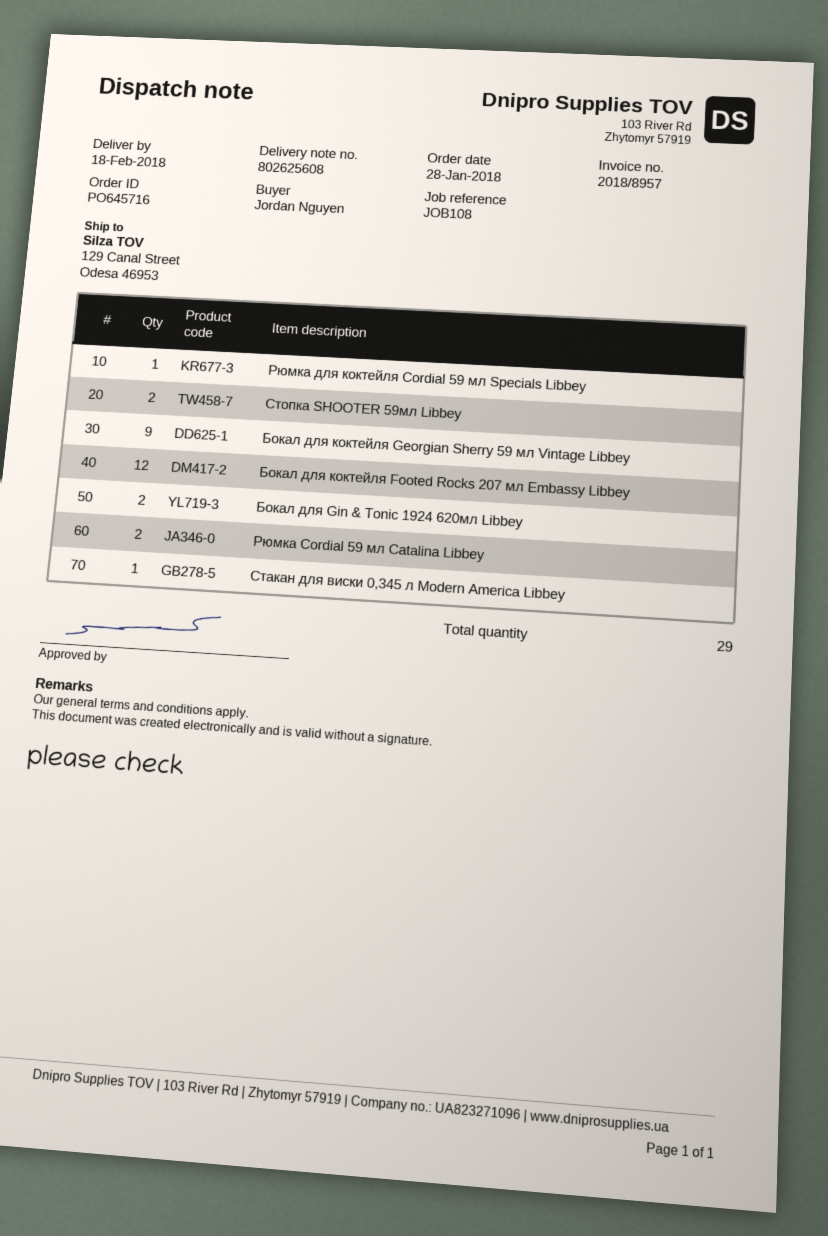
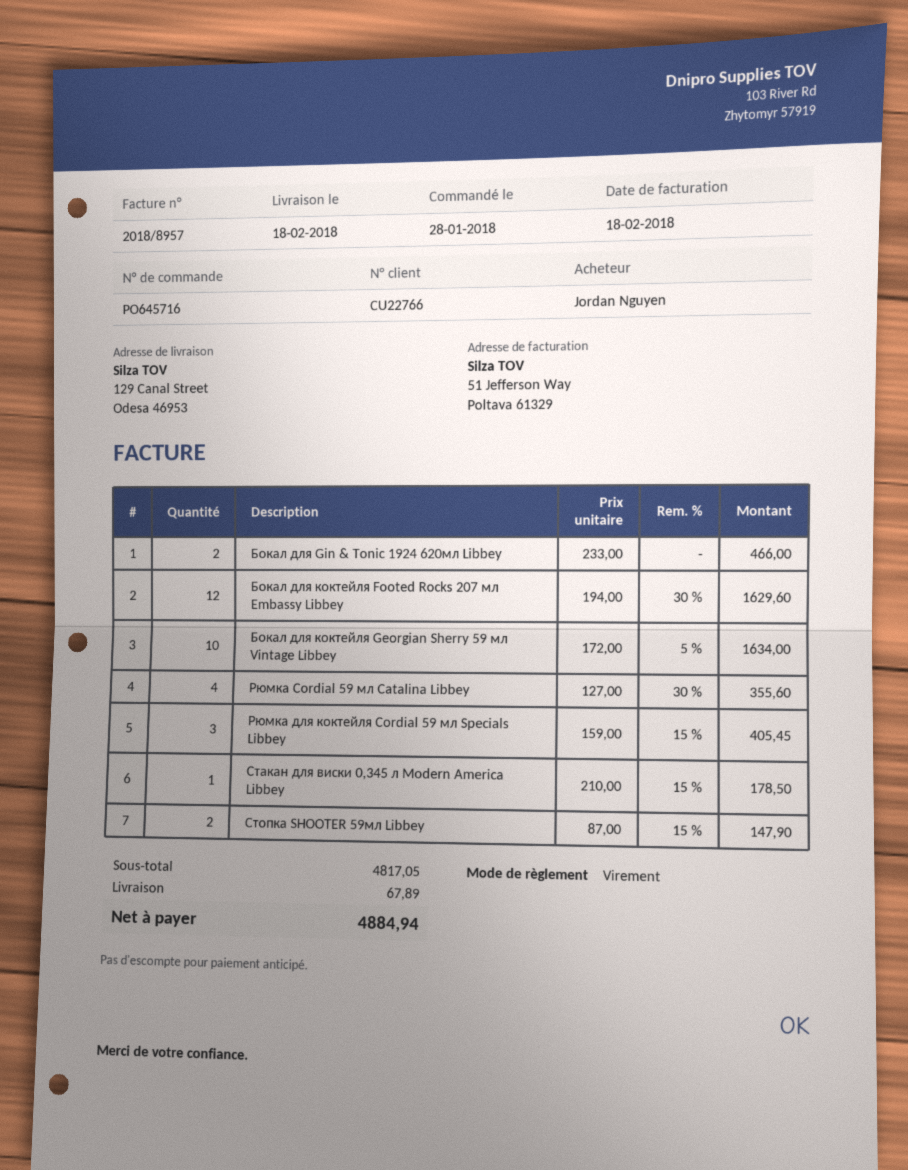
Рюмка для коктейля Cordial 59 мл Specials Libbey: 1 -> 3
Бокал для коктейля Georgian Sherry 59 мл Vintage Libbey: 9 -> 10
Рюмка Cordial 59 мл Catalina Libbey: 2 -> 4

